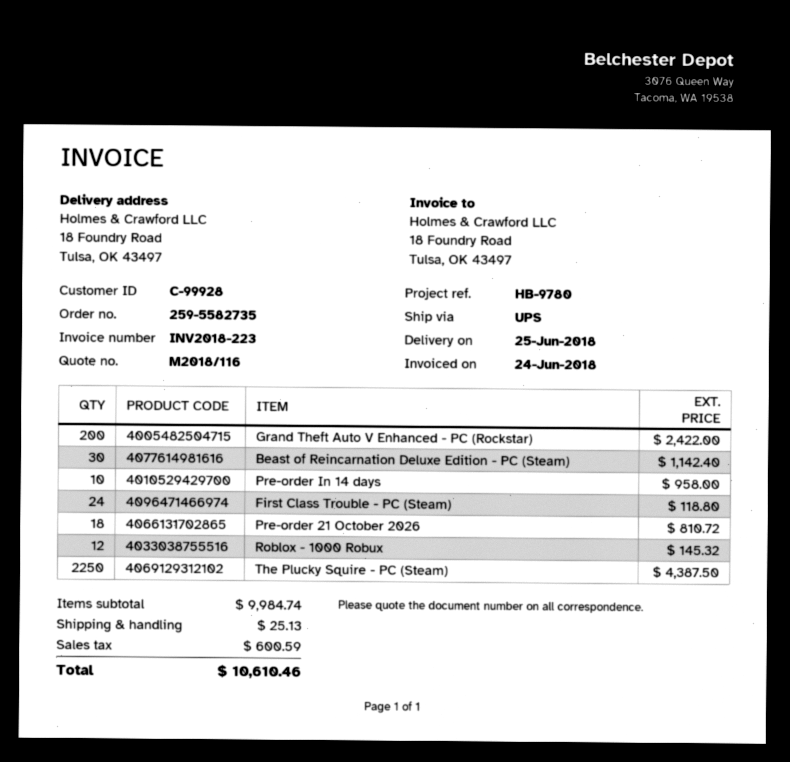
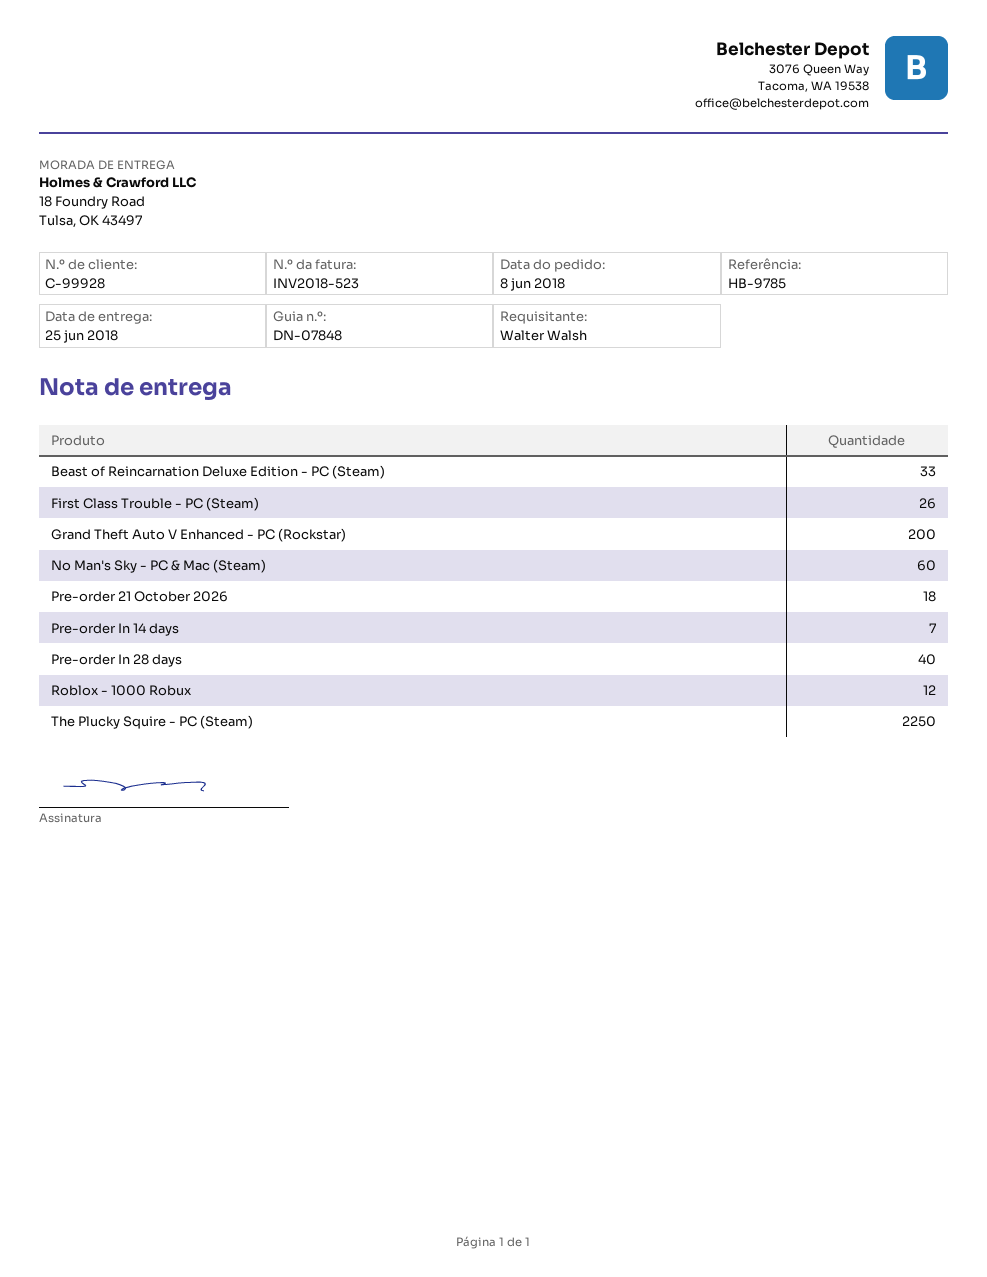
invoice number: INV2018-223 -> INV2018-523
reference: HB-9780 -> HB-9785
Beast of Reincarnation Deluxe Edition - PC (Steam): 30 -> 33
Pre-order In 14 days: 10 -> 7
First Class Trouble - PC (Steam): 24 -> 26
No Man's Sky - PC & Mac (Steam): none -> 60
Pre-order In 28 days: none -> 40

